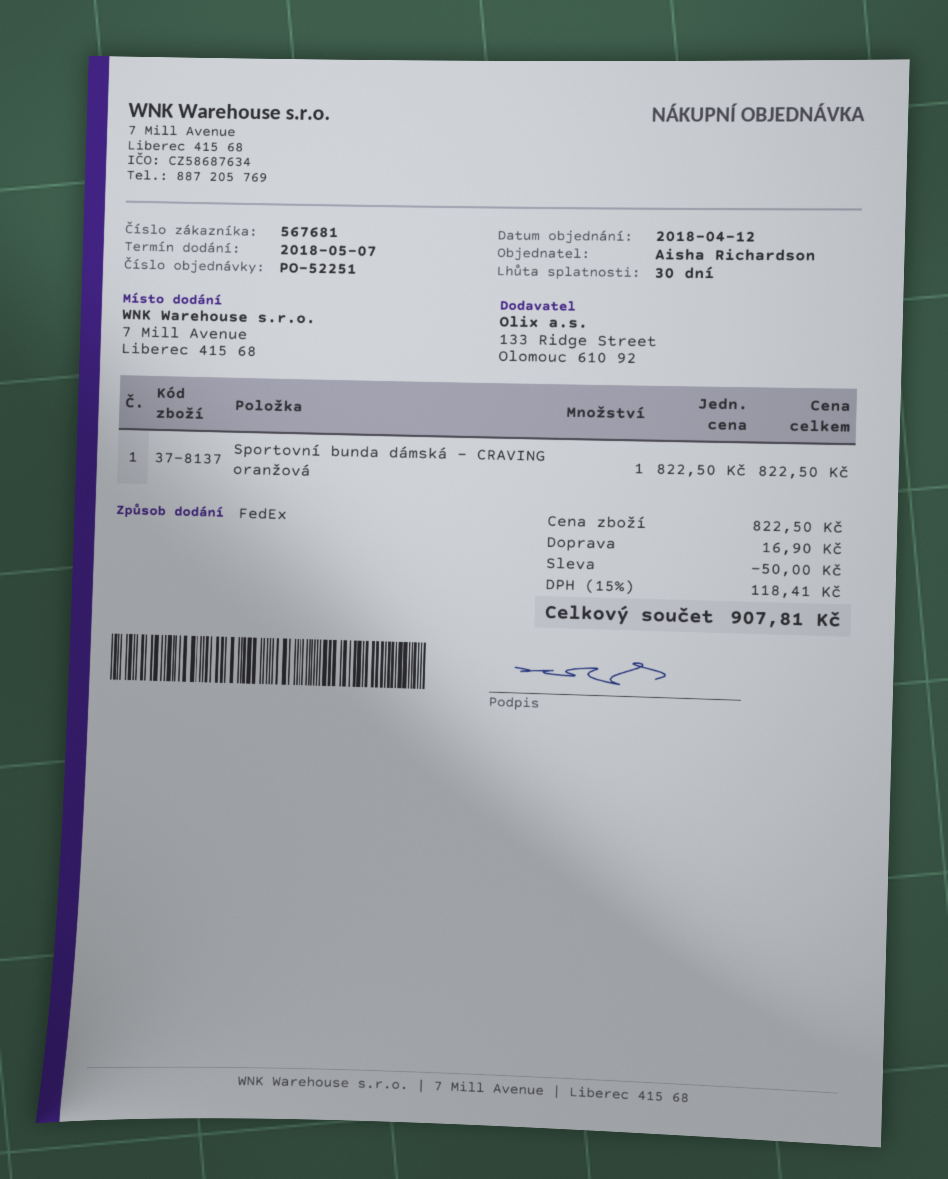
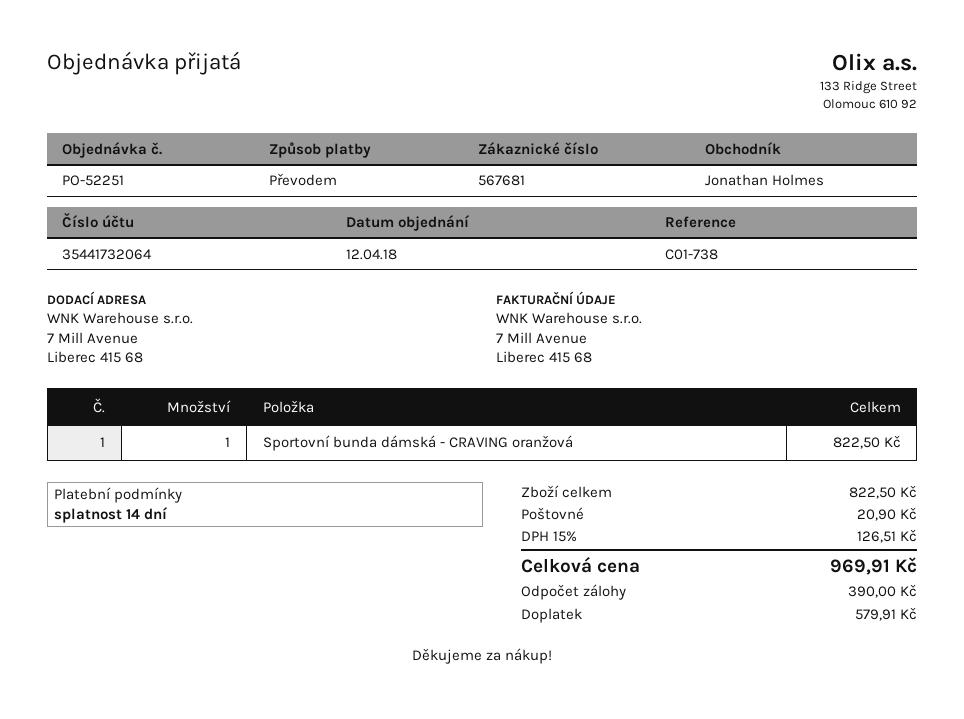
payment terms: 30 days -> 14 days
discount: 50.00 -> none
shipping: 16.90 -> 20.90
tax: 15% = 118.41 -> 15% = 126.51
total: 907.81 -> 969.91

